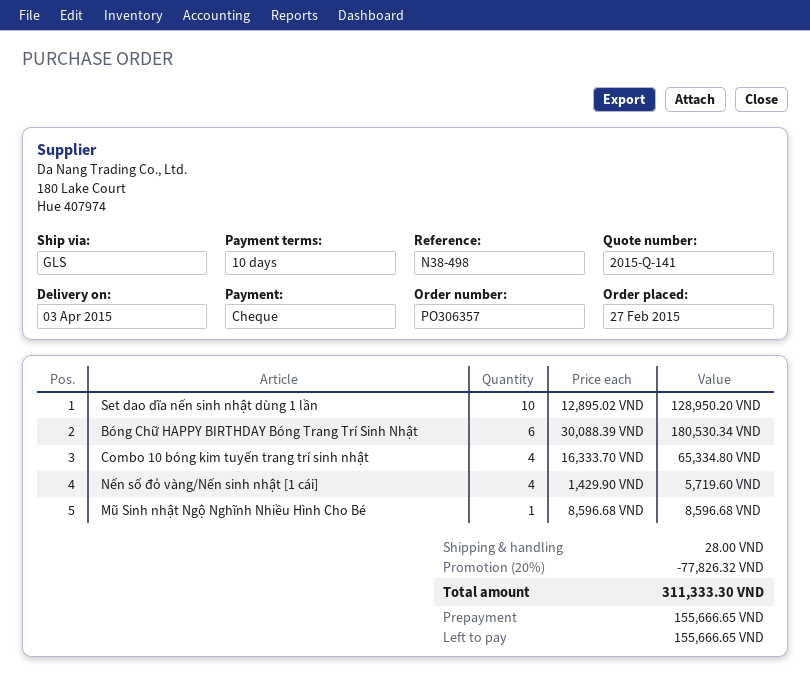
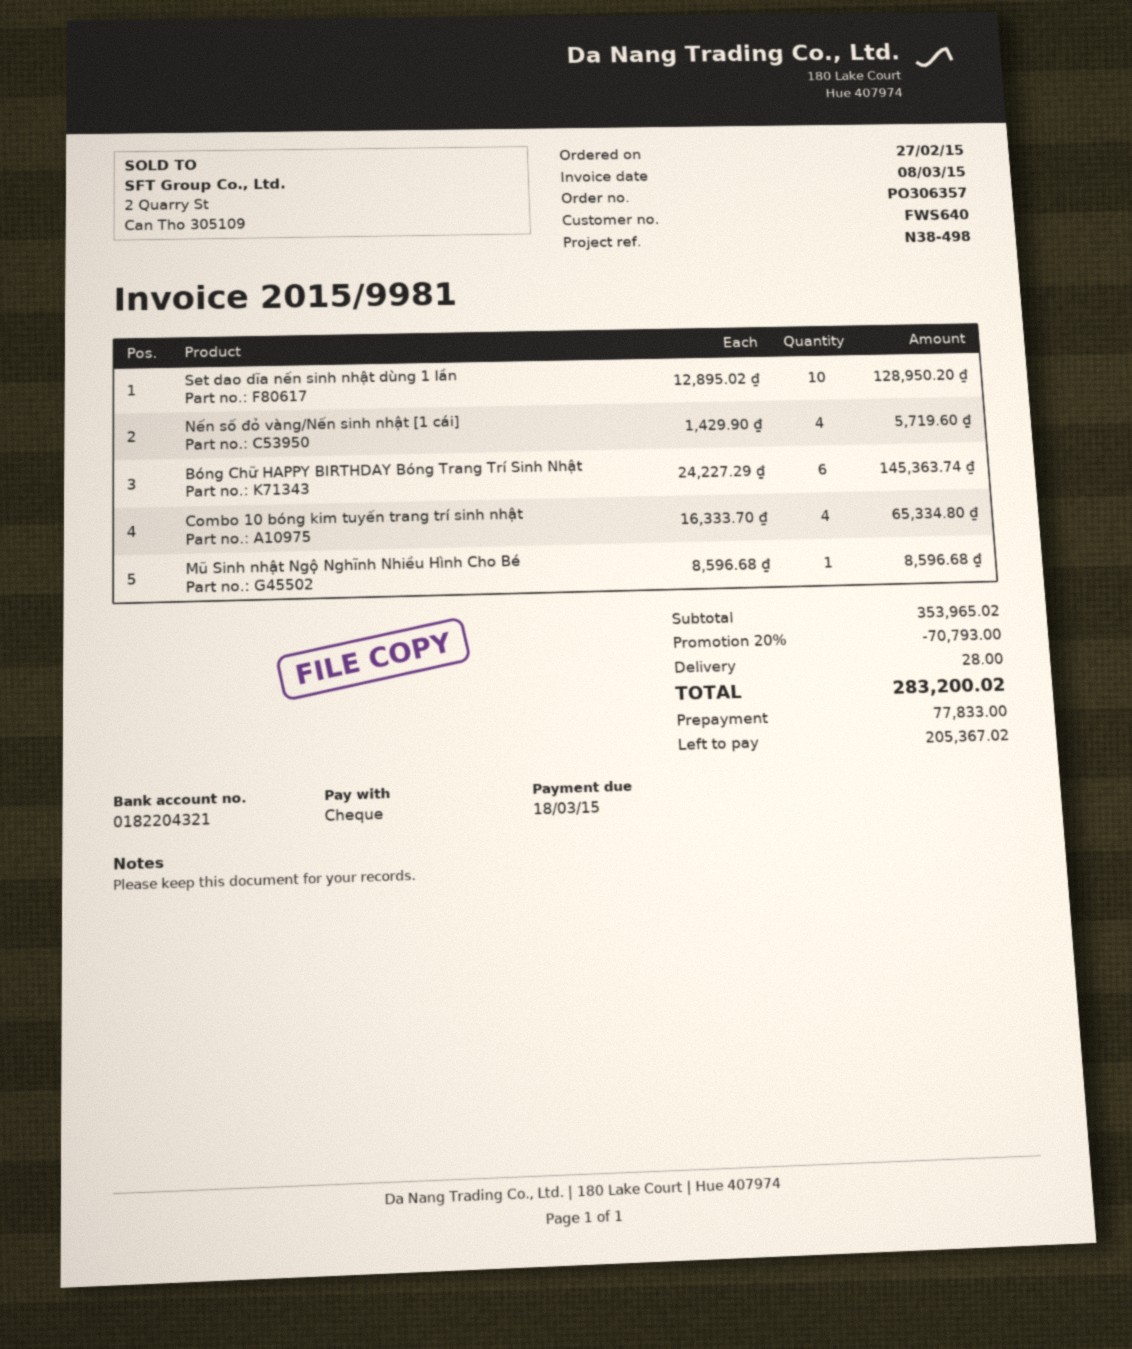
Bóng Chữ HAPPY BIRTHDAY Bóng Trang Trí Sinh Nhật: 6 x 30088.39 = 180530.34 -> 6 x 24227.29 = 145363.74
discount: 20% = 77826.32 -> 20% = 70793.00
total: 311333.30 -> 283200.02
deposit: 155666.65 -> 77833.00
balance: 155666.65 -> 205367.02

